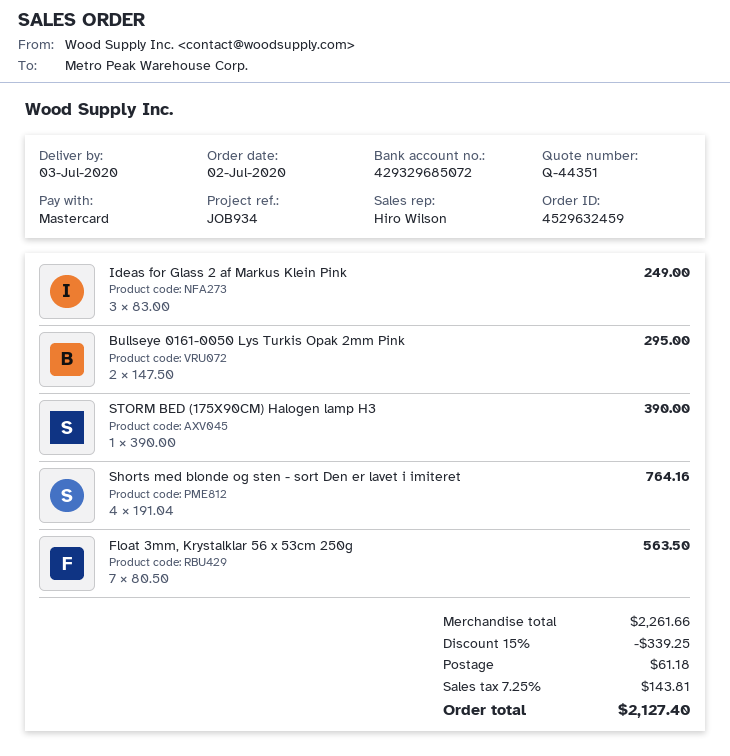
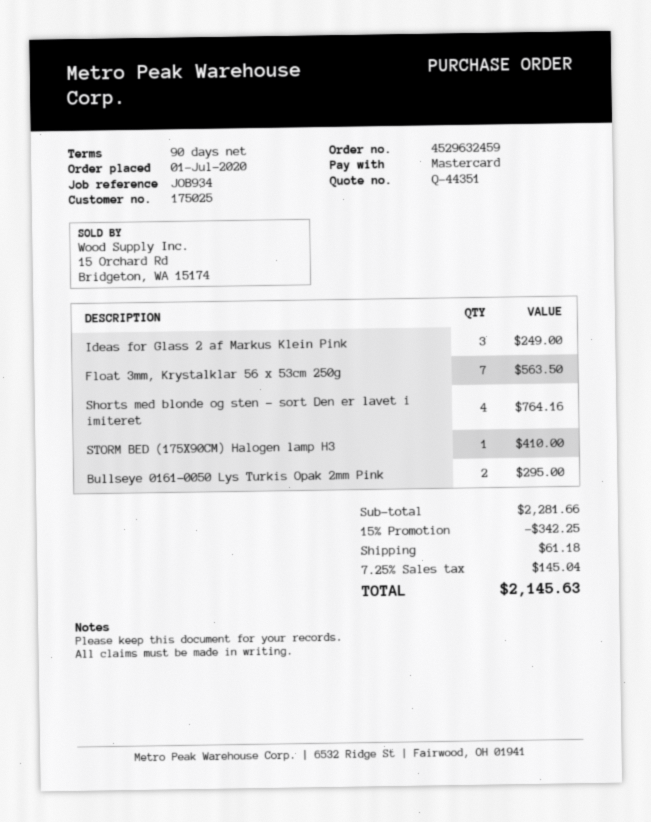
order date: 2020-07-02 -> 2020-07-01
STORM BED (175X90CM) Halogen lamp H3: 1 for 390.00 -> 1 for 410.00
subtotal: 2261.66 -> 2281.66
discount: 15% = 339.25 -> 15% = 342.25
tax: 7.25% = 143.81 -> 7.25% = 145.04
total: 2127.40 -> 2145.63

